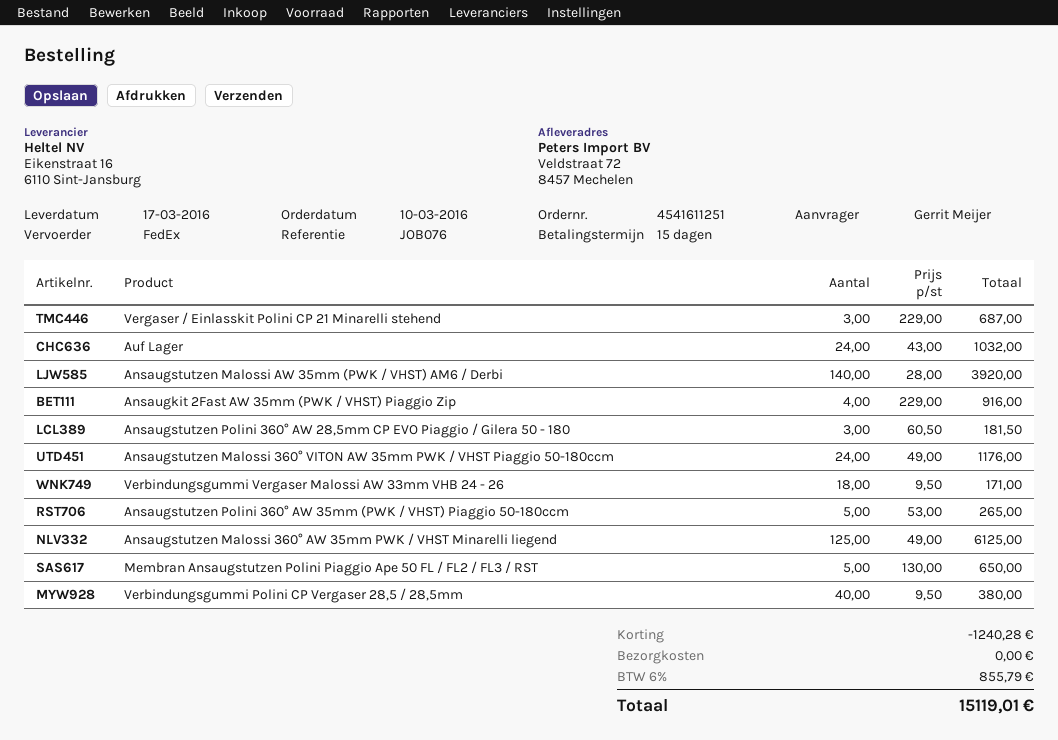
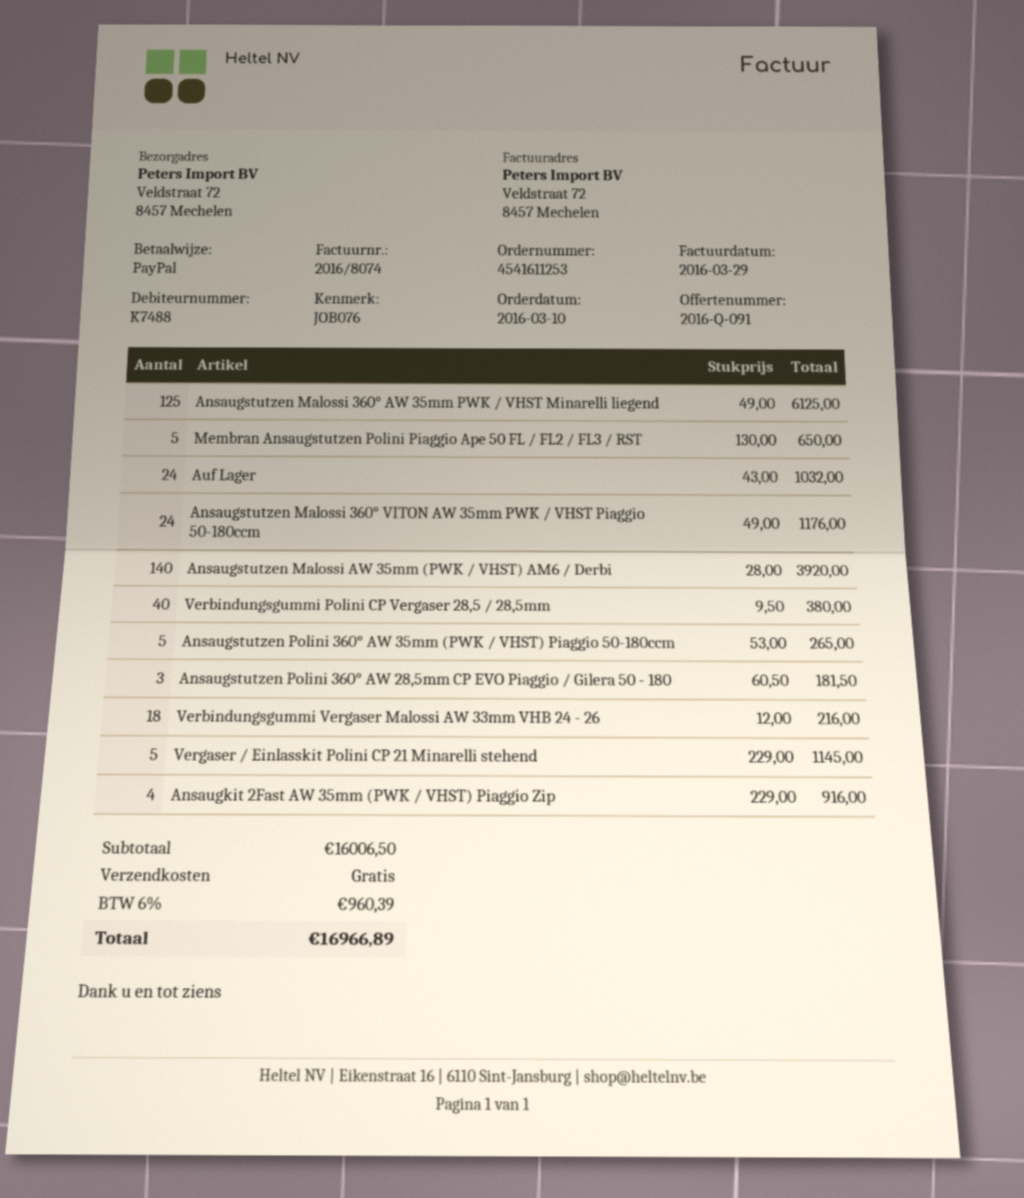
order number: 4541611251 -> 4541611253
Vergaser / Einlasskit Polini CP 21 Minarelli stehend: 3 x 229.00 = 687.00 -> 5 x 229.00 = 1145.00
Verbindungsgummi Vergaser Malossi AW 33mm VHB 24 - 26: 18 x 9.50 = 171.00 -> 18 x 12.00 = 216.00
discount: 1240.28 -> none
tax: 6% = 855.79 -> 6% = 960.39
total: 15119.01 -> 16966.89

